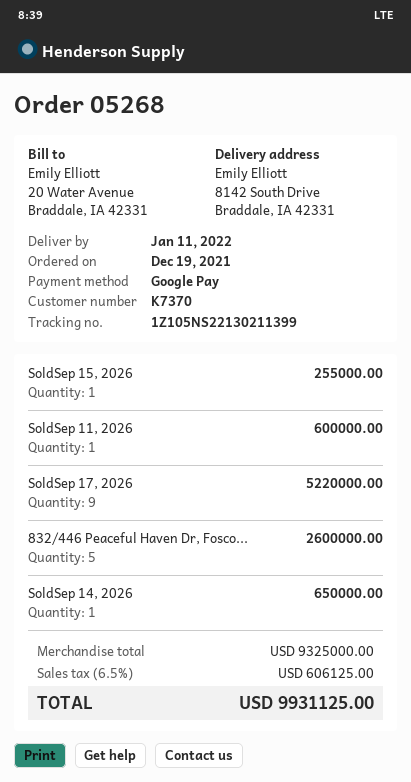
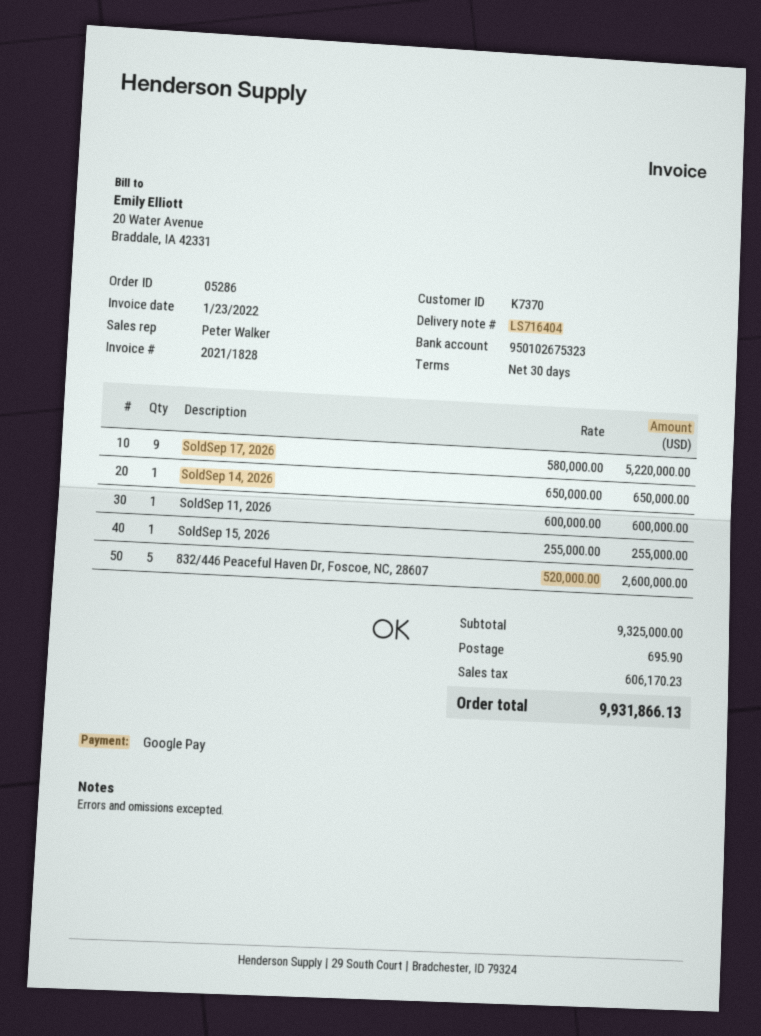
order number: 05268 -> 05286
shipping: none -> 695.90
tax: 606125.00 -> 606170.23
total: 9931125.00 -> 9931866.13

